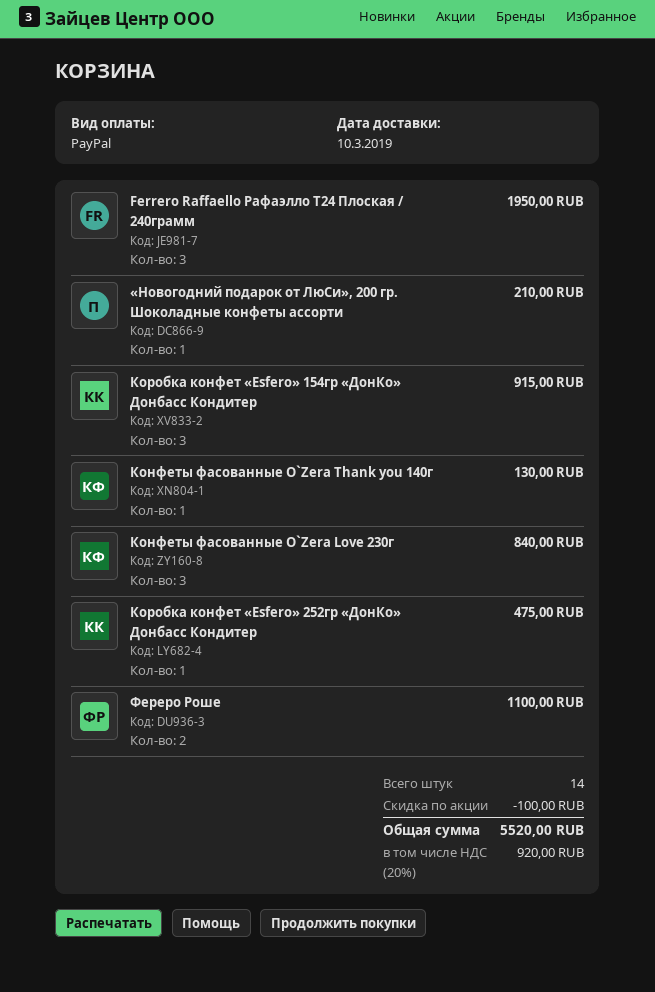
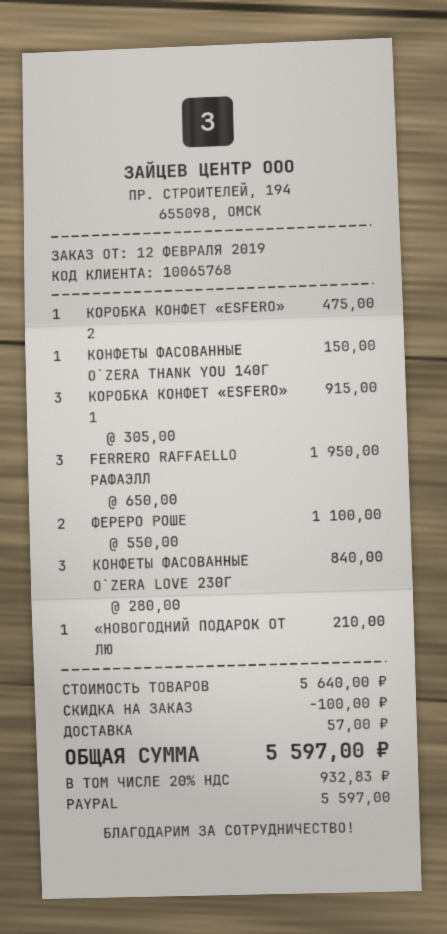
Конфеты фасованные O`Zera Thank you 140г: 1 for 130.00 -> 1 for 150.00
shipping: none -> 57.00
tax: 20% = 920.00 -> 20% = 932.83
total: 5520.00 -> 5597.00

